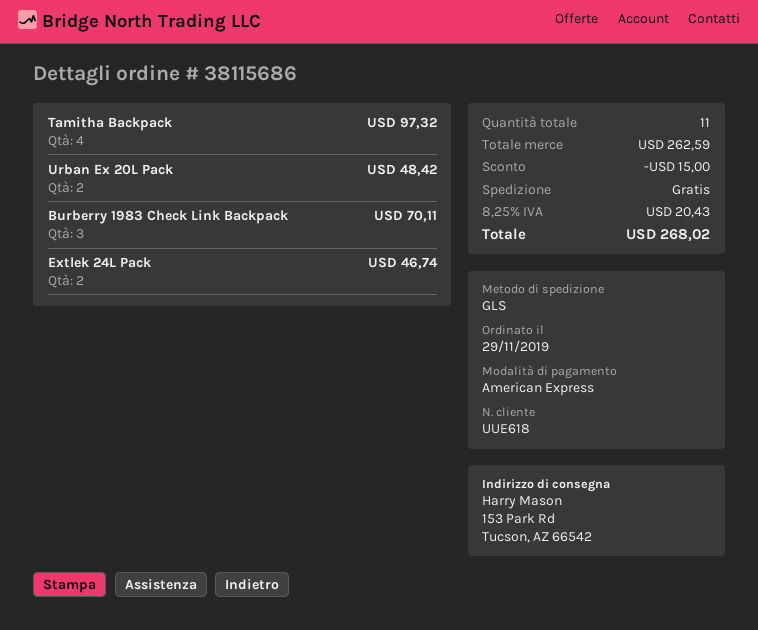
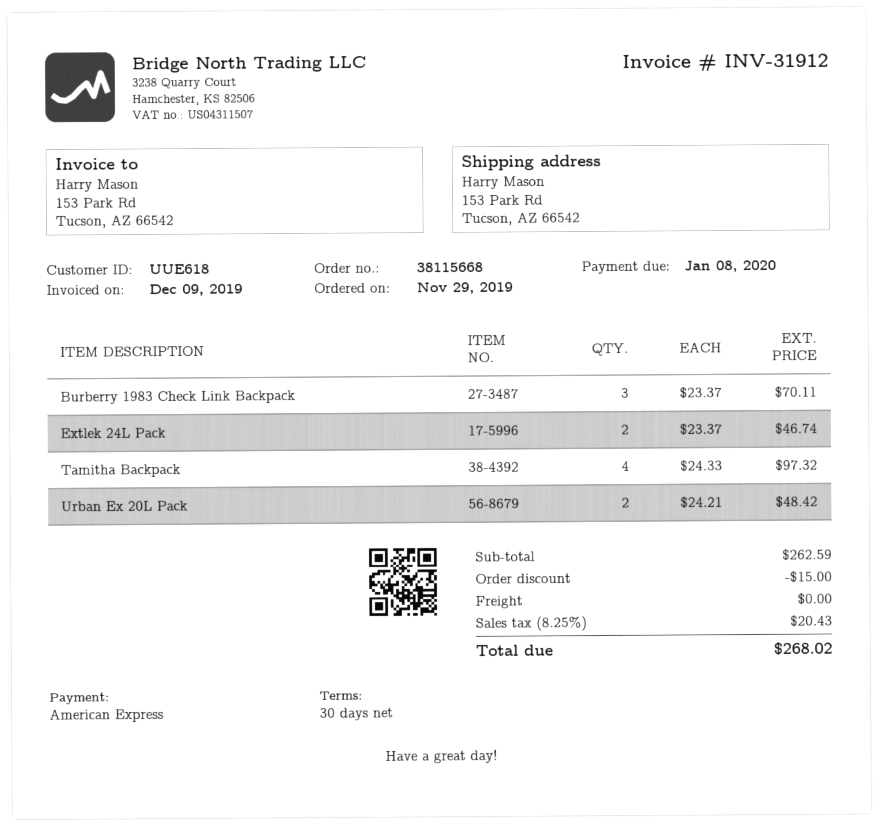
order number: 38115686 -> 38115668

